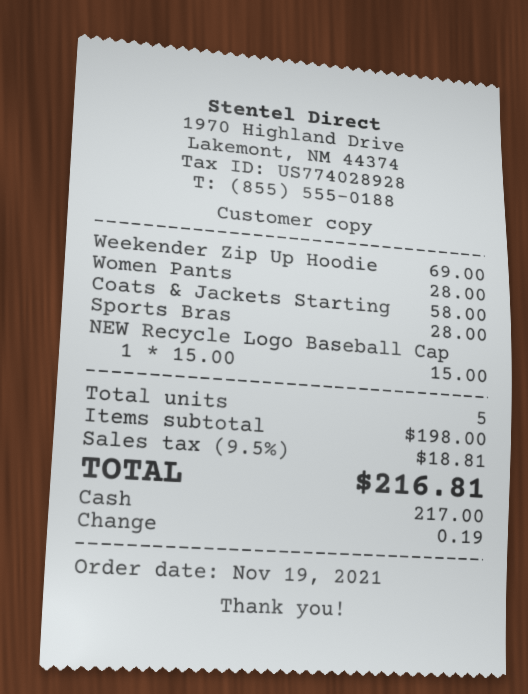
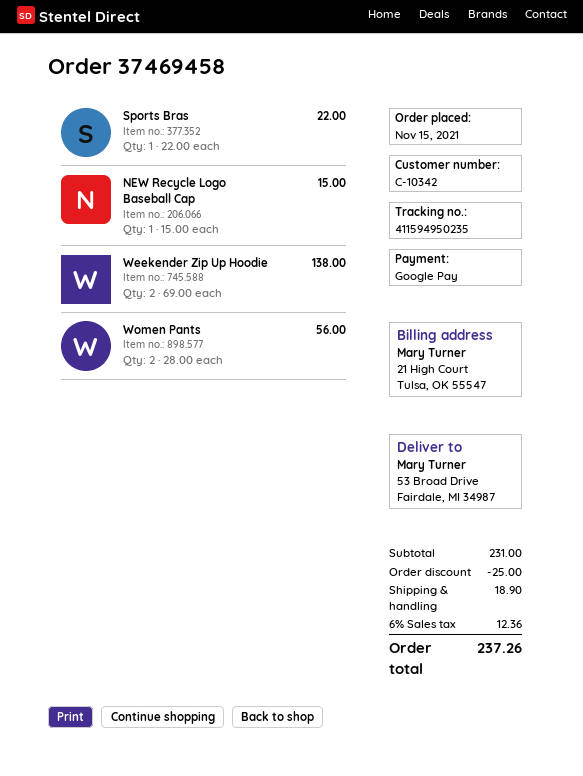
order date: 2021-11-19 -> 2021-11-15
payment method: cash -> Google Pay
Weekender Zip Up Hoodie: 1 x 69.00 = 69.00 -> 2 x 69.00 = 138.00
Women Pants: 1 x 28.00 = 28.00 -> 2 x 28.00 = 56.00
Coats & Jackets Starting: 1 x 58.00 = 58.00 -> none
Sports Bras: 1 x 28.00 = 28.00 -> 1 x 22.00 = 22.00
subtotal: 198.00 -> 231.00
discount: none -> 25.00
shipping: none -> 18.90
tax: 9.5% = 18.81 -> 6% = 12.36
total: 216.81 -> 237.26

